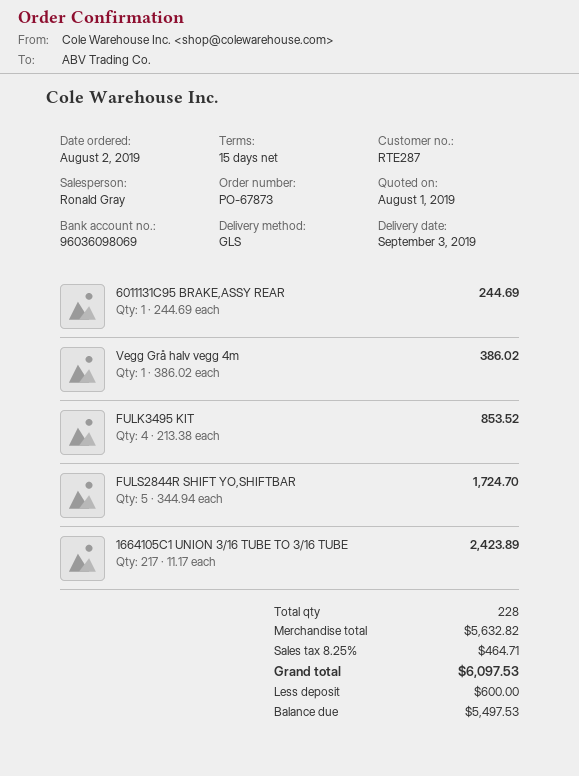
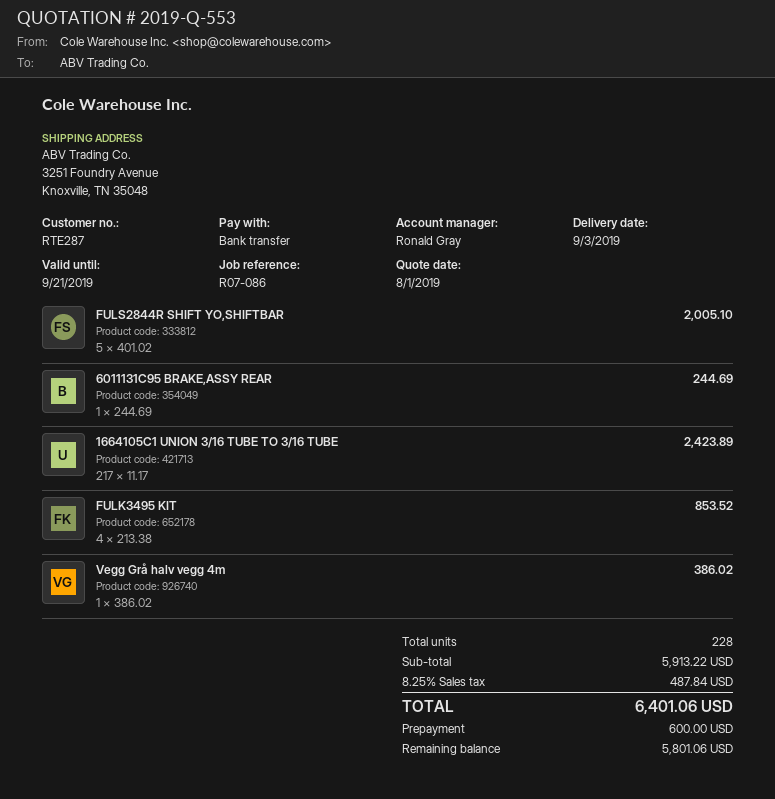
FULS2844R SHIFT YO,SHIFTBAR: 5 x 344.94 = 1724.70 -> 5 x 401.02 = 2005.10
subtotal: 5632.82 -> 5913.22
tax: 8.25% = 464.71 -> 8.25% = 487.84
total: 6097.53 -> 6401.06
balance: 5497.53 -> 5801.06

